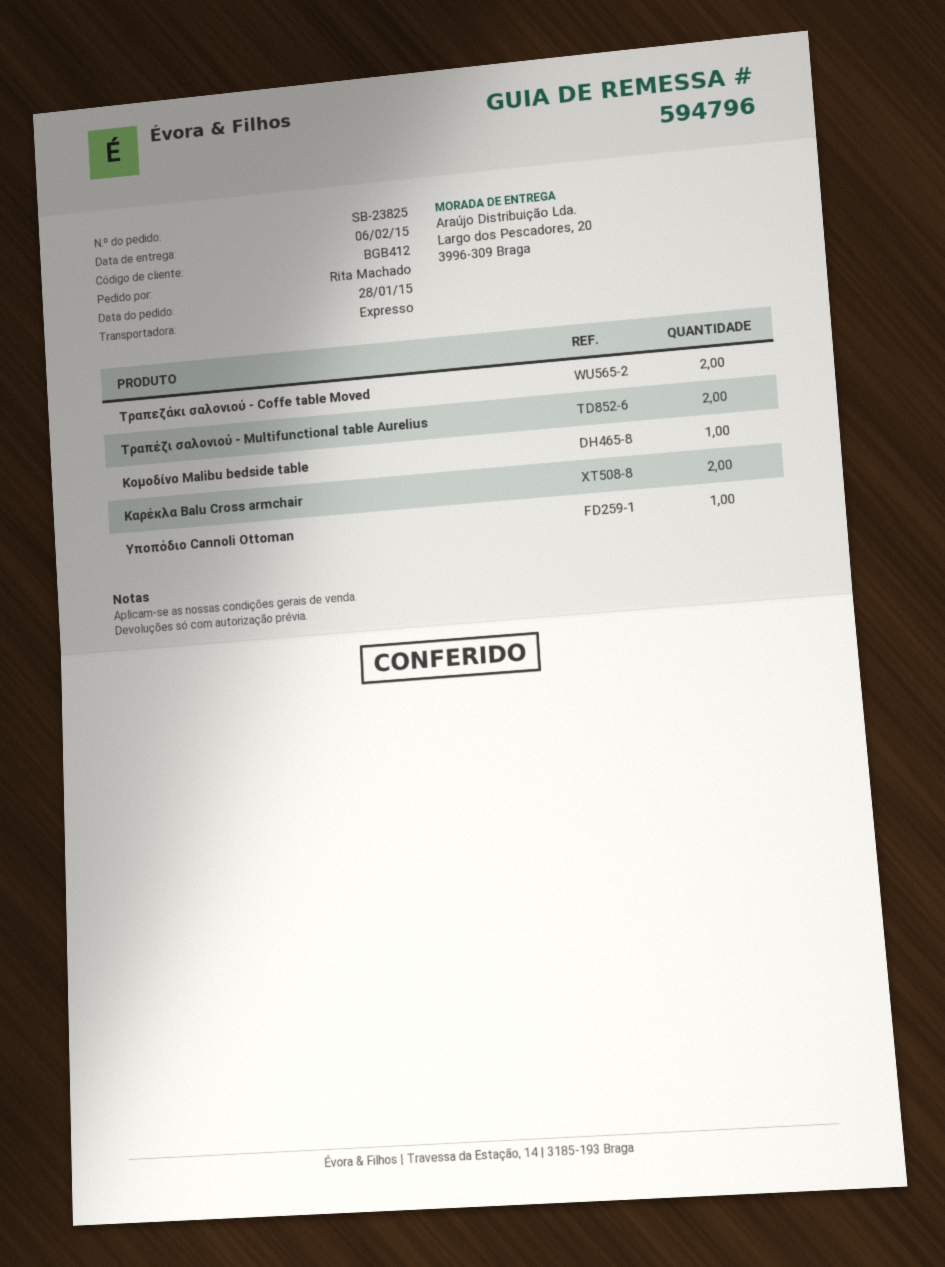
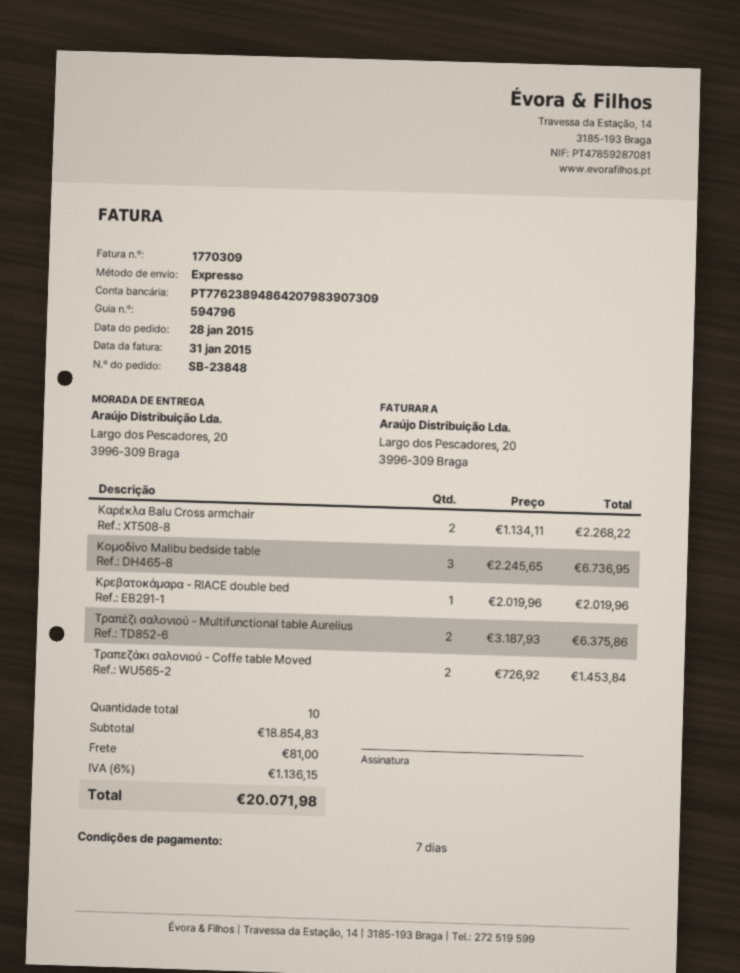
order number: SB-23825 -> SB-23848
Κομοδίνο Malibu bedside table: 1 -> 3
Υποπόδιο Cannoli Ottoman: 1 -> none
Κρεβατοκάμαρα - RIACE double bed: none -> 1

